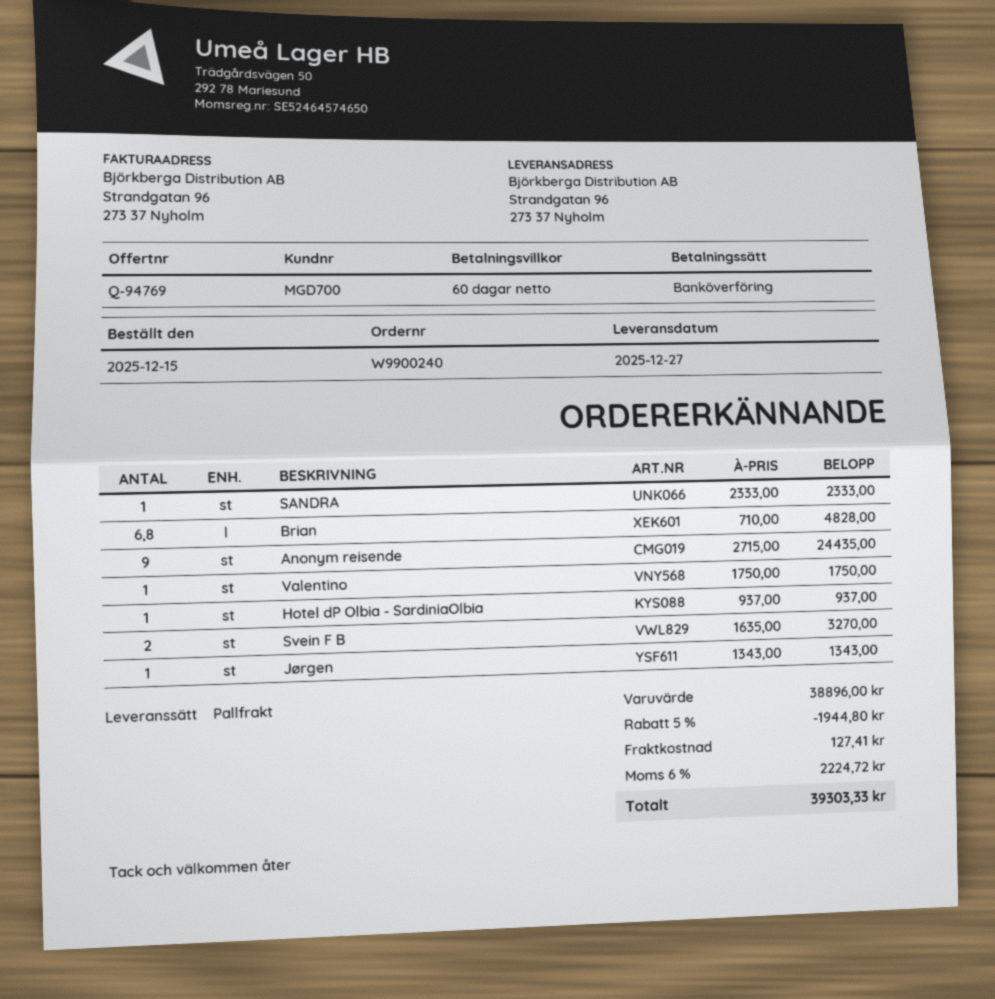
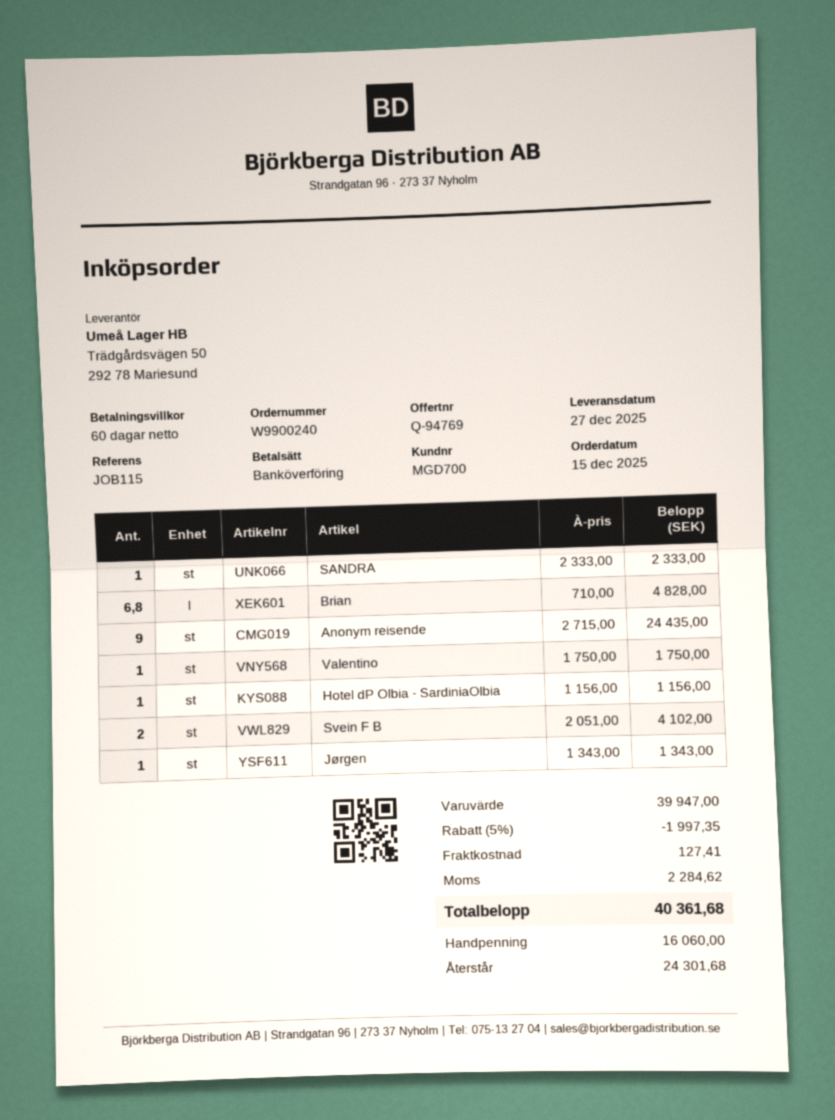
Hotel dP Olbia - SardiniaOlbia: 1 x 937.00 = 937.00 -> 1 x 1156.00 = 1156.00
Svein F B: 2 x 1635.00 = 3270.00 -> 2 x 2051.00 = 4102.00
subtotal: 38896.00 -> 39947.00
discount: 5% = 1944.80 -> 5% = 1997.35
tax: 2224.72 -> 2284.62
total: 39303.33 -> 40361.68

